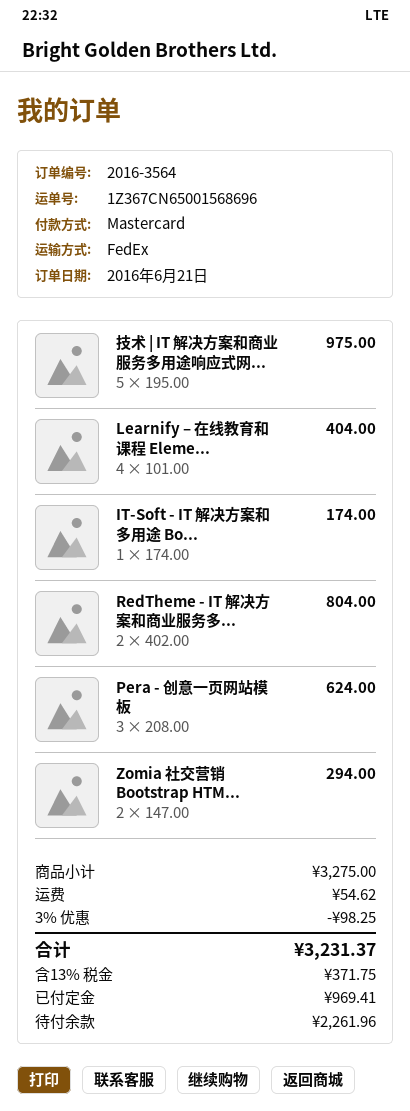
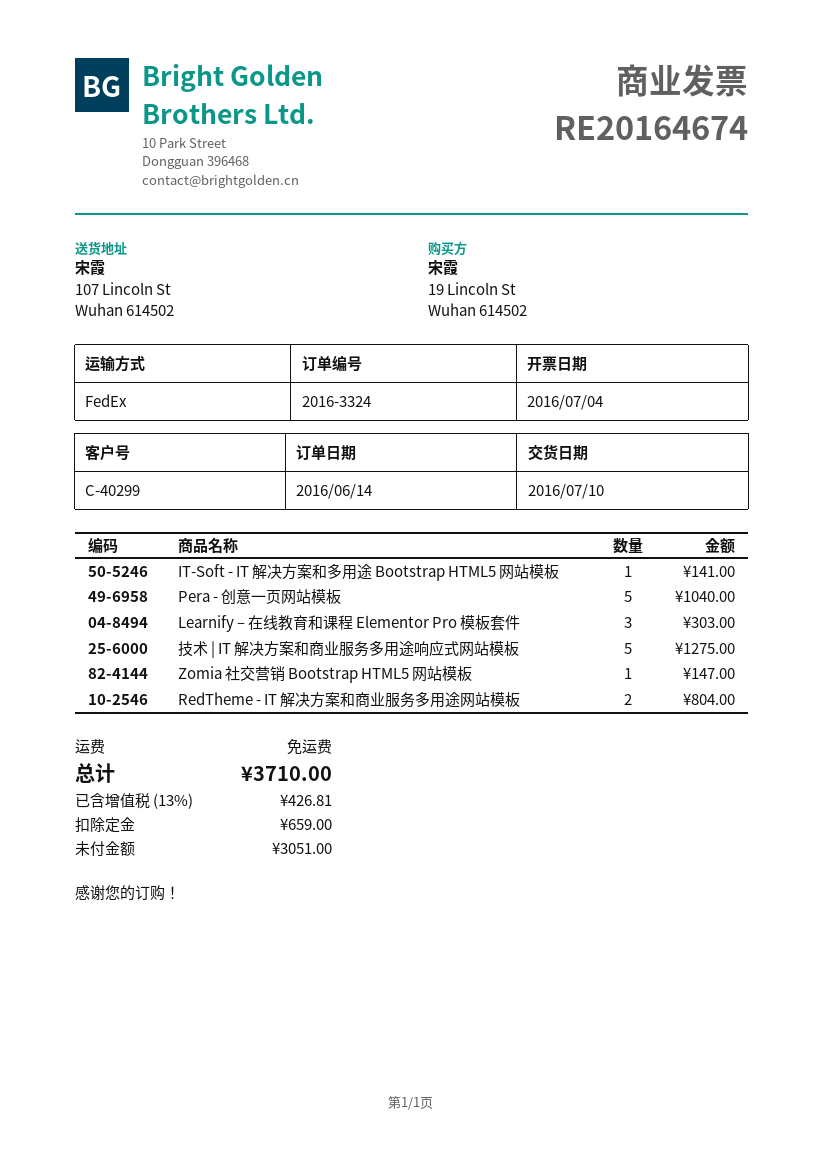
order number: 2016-3564 -> 2016-3324
order date: 2016-06-21 -> 2016-06-14
技术 | IT 解决方案和商业服务多用途响应式网...: 5 for 975.00 -> 5 for 1275.00
Learnify – 在线教育和课程 Eleme...: 4 for 404.00 -> 3 for 303.00
IT-Soft - IT 解决方案和多用途 Bo...: 1 for 174.00 -> 1 for 141.00
Pera - 创意一页网站模板: 3 for 624.00 -> 5 for 1040.00
Zomia 社交营销 Bootstrap HTM...: 2 for 294.00 -> 1 for 147.00
discount: 3% = 98.25 -> none
shipping: 54.62 -> 0.00
tax: 13% = 371.75 -> 13% = 426.81
total: 3231.37 -> 3710.00
deposit: 969.41 -> 659.00
balance: 2261.96 -> 3051.00

